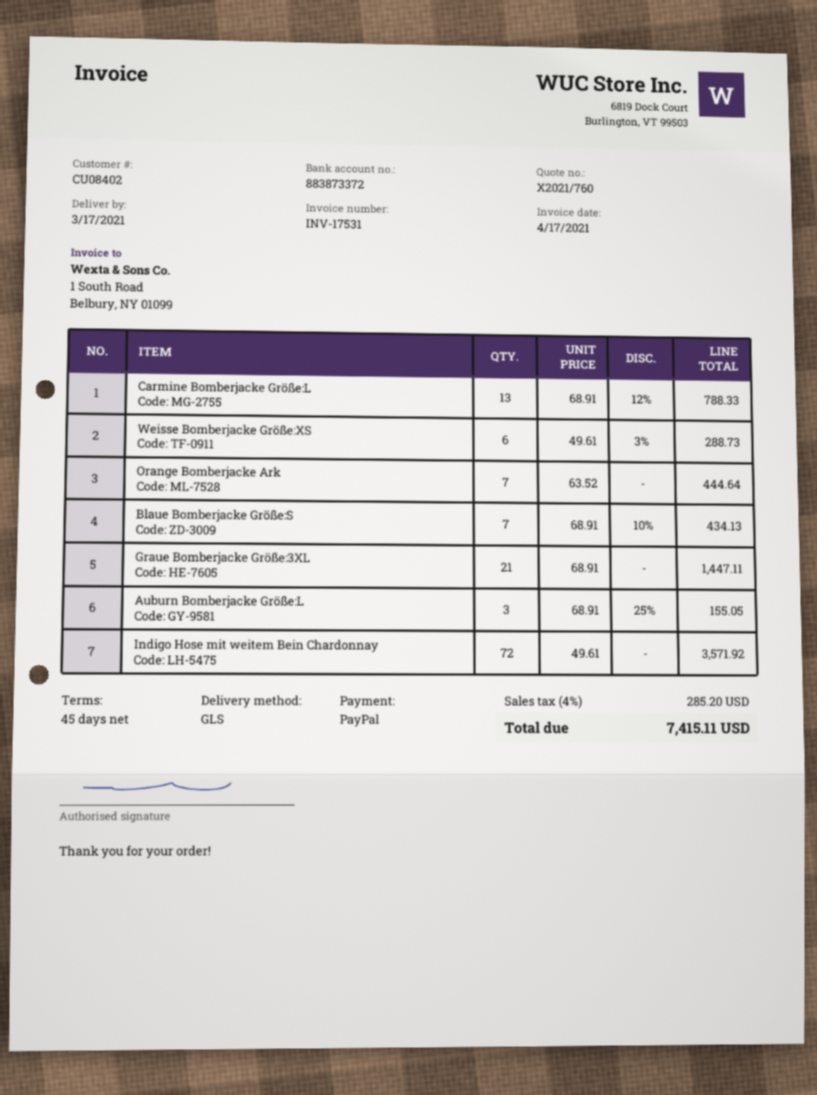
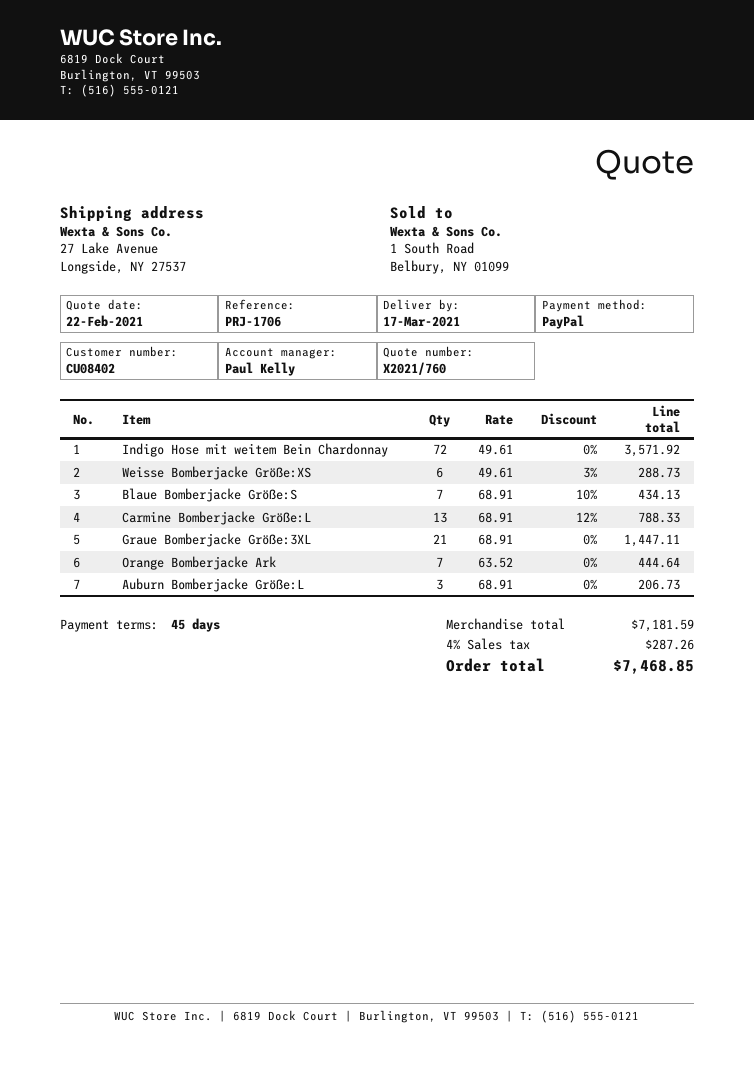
Auburn Bomberjacke Größe:L: 3 x 68.91 - 25% = 155.05 -> 3 x 68.91 = 206.73
tax: 4% = 285.20 -> 4% = 287.26
total: 7415.11 -> 7468.85

